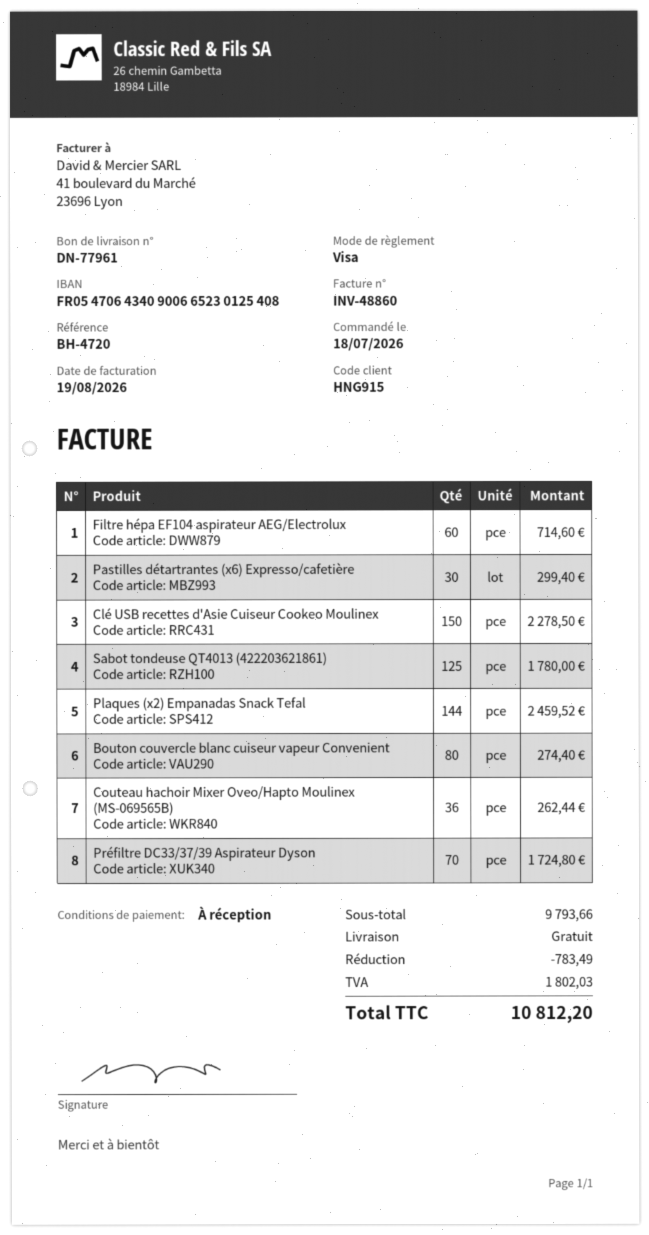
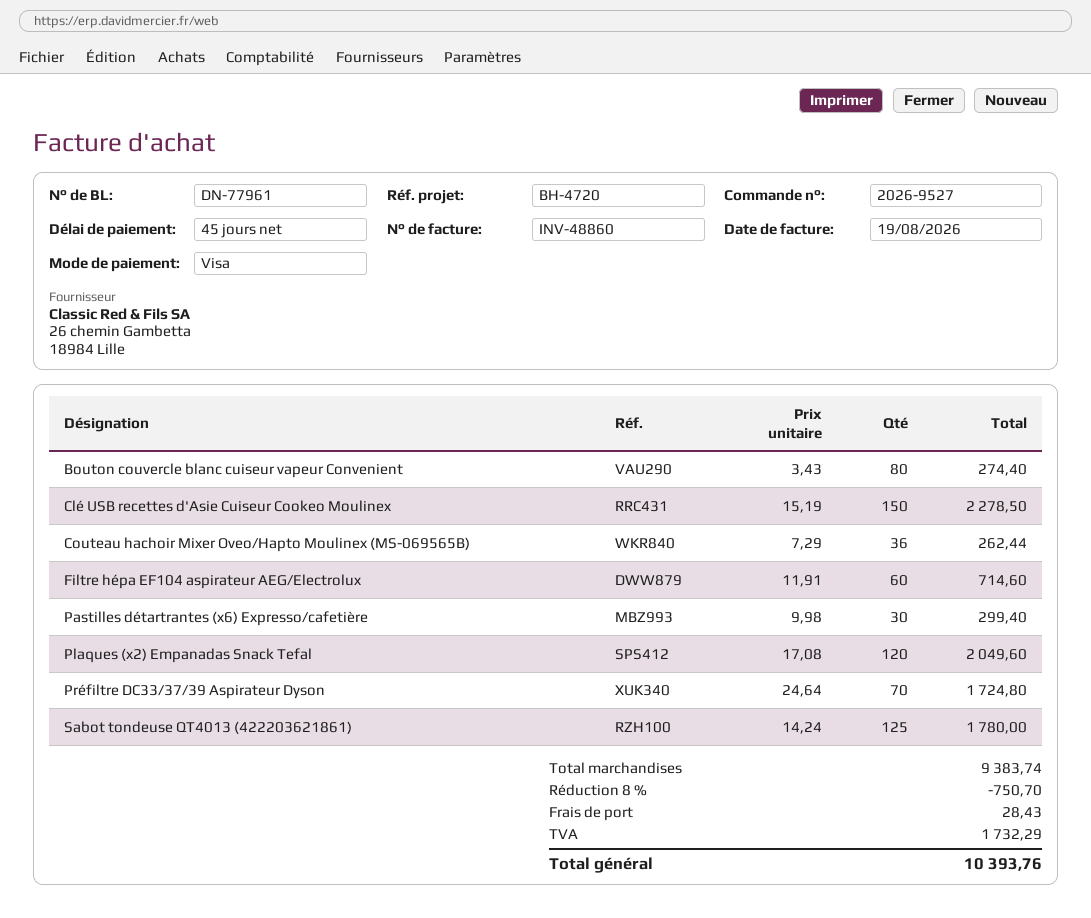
payment terms: on receipt -> 45 days
Plaques (x2) Empanadas Snack Tefal: 144 for 2459.52 -> 120 for 2049.60
subtotal: 9793.66 -> 9383.74
discount: 783.49 -> 750.70
shipping: 0.00 -> 28.43
tax: 1802.03 -> 1732.29
total: 10812.20 -> 10393.76

